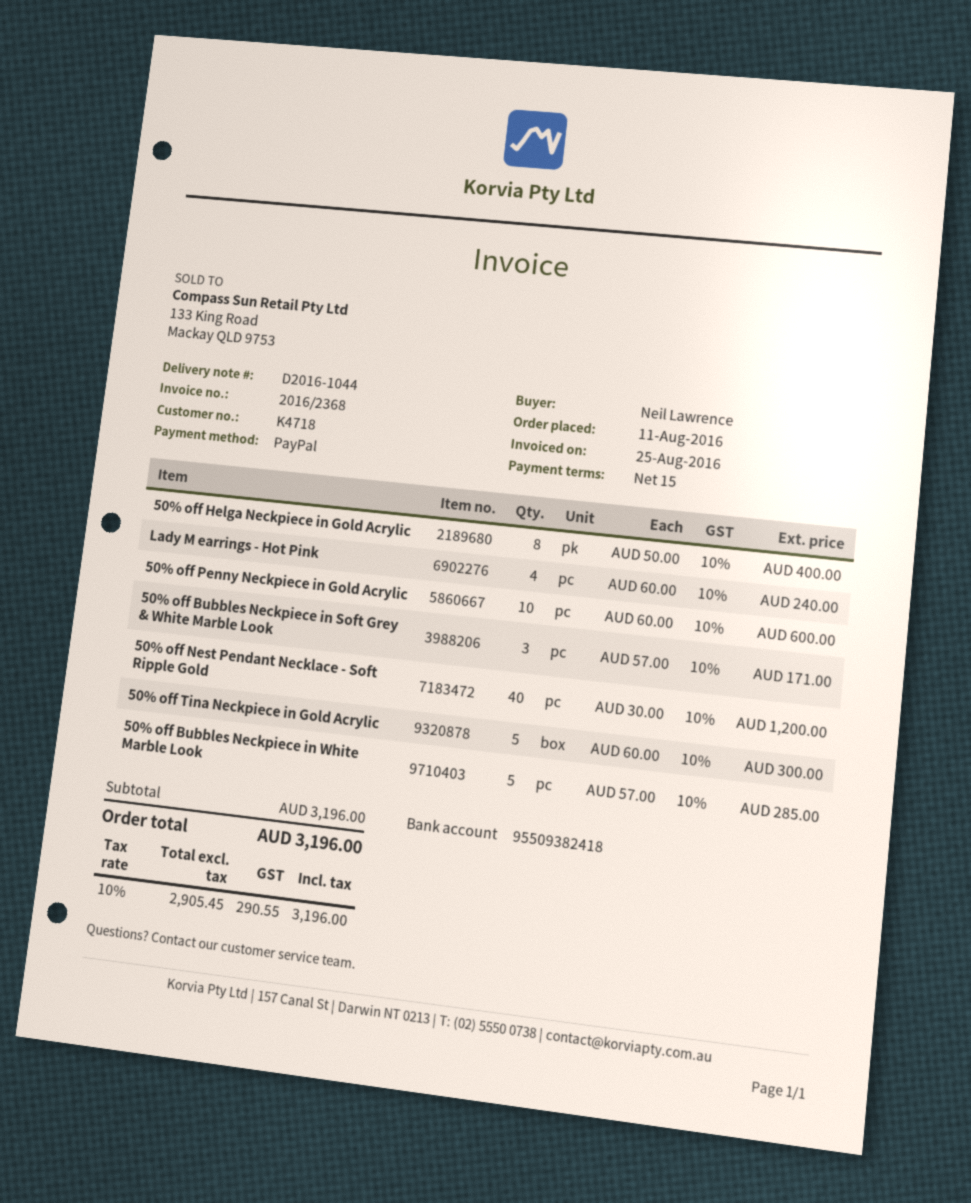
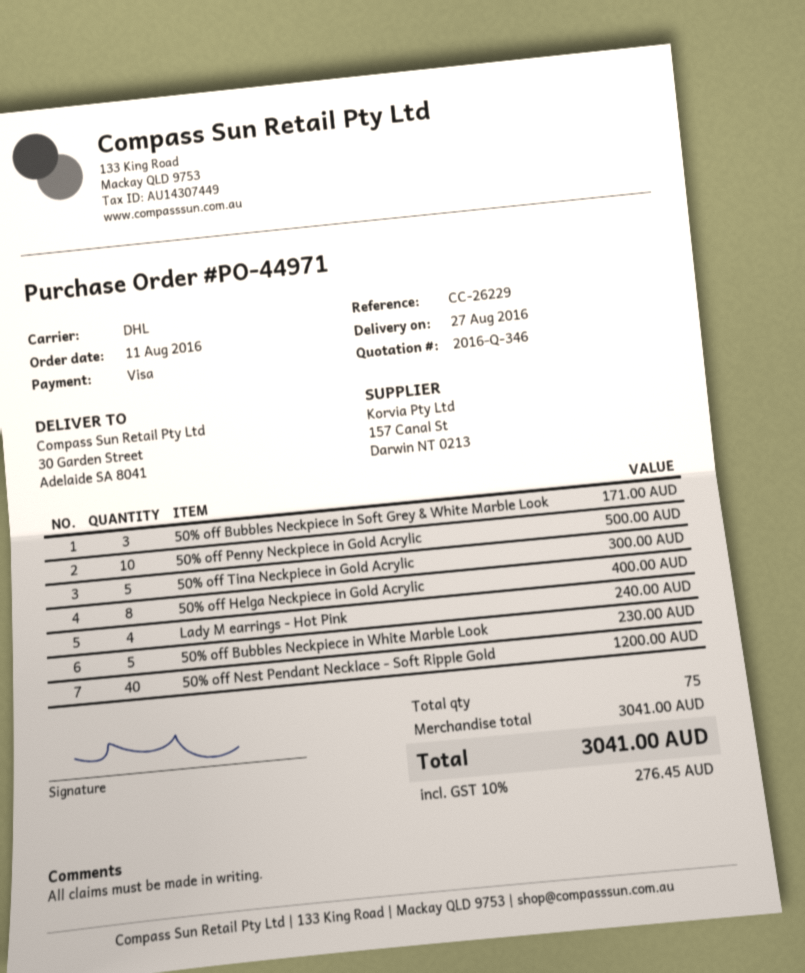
payment method: PayPal -> Visa
50% off Penny Neckpiece in Gold Acrylic: 10 for 600.00 -> 10 for 500.00
50% off Bubbles Neckpiece in White Marble Look: 5 for 285.00 -> 5 for 230.00
subtotal: 3196.00 -> 3041.00
tax: 10% = 290.55 -> 10% = 276.45
total: 3196.00 -> 3041.00

